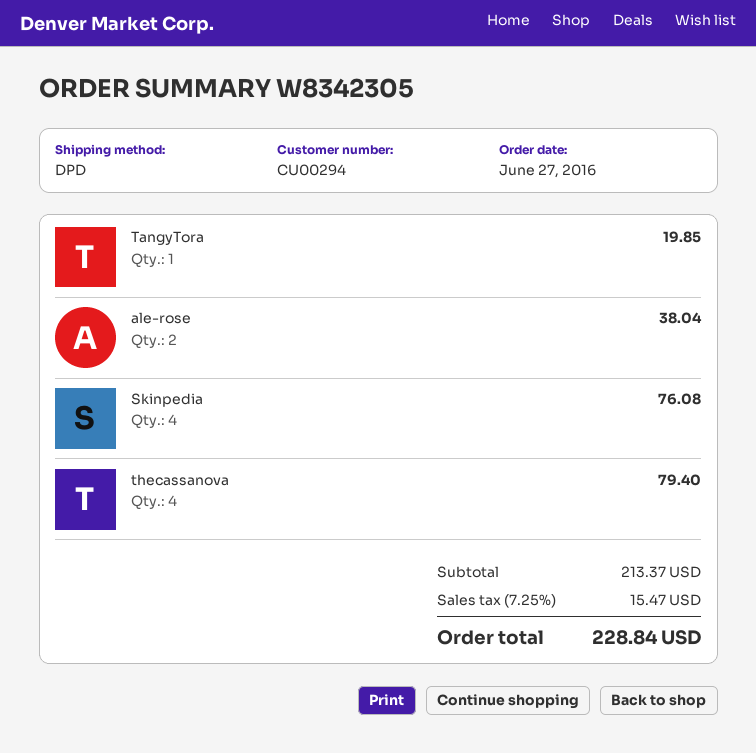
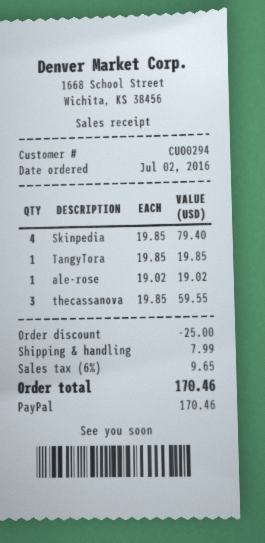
order date: 2016-06-27 -> 2016-07-02
ale-rose: 2 for 38.04 -> 1 for 19.02
Skinpedia: 4 for 76.08 -> 4 for 79.40
thecassanova: 4 for 79.40 -> 3 for 59.55
discount: none -> 25.00
shipping: none -> 7.99
tax: 7.25% = 15.47 -> 6% = 9.65
total: 228.84 -> 170.46

